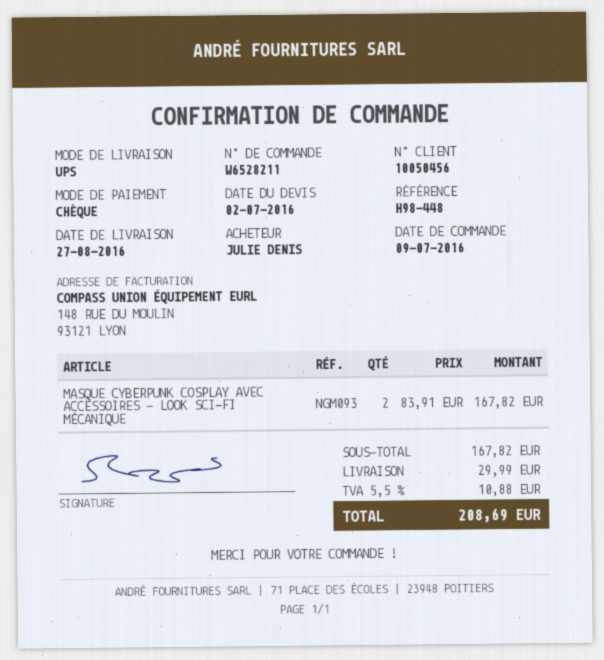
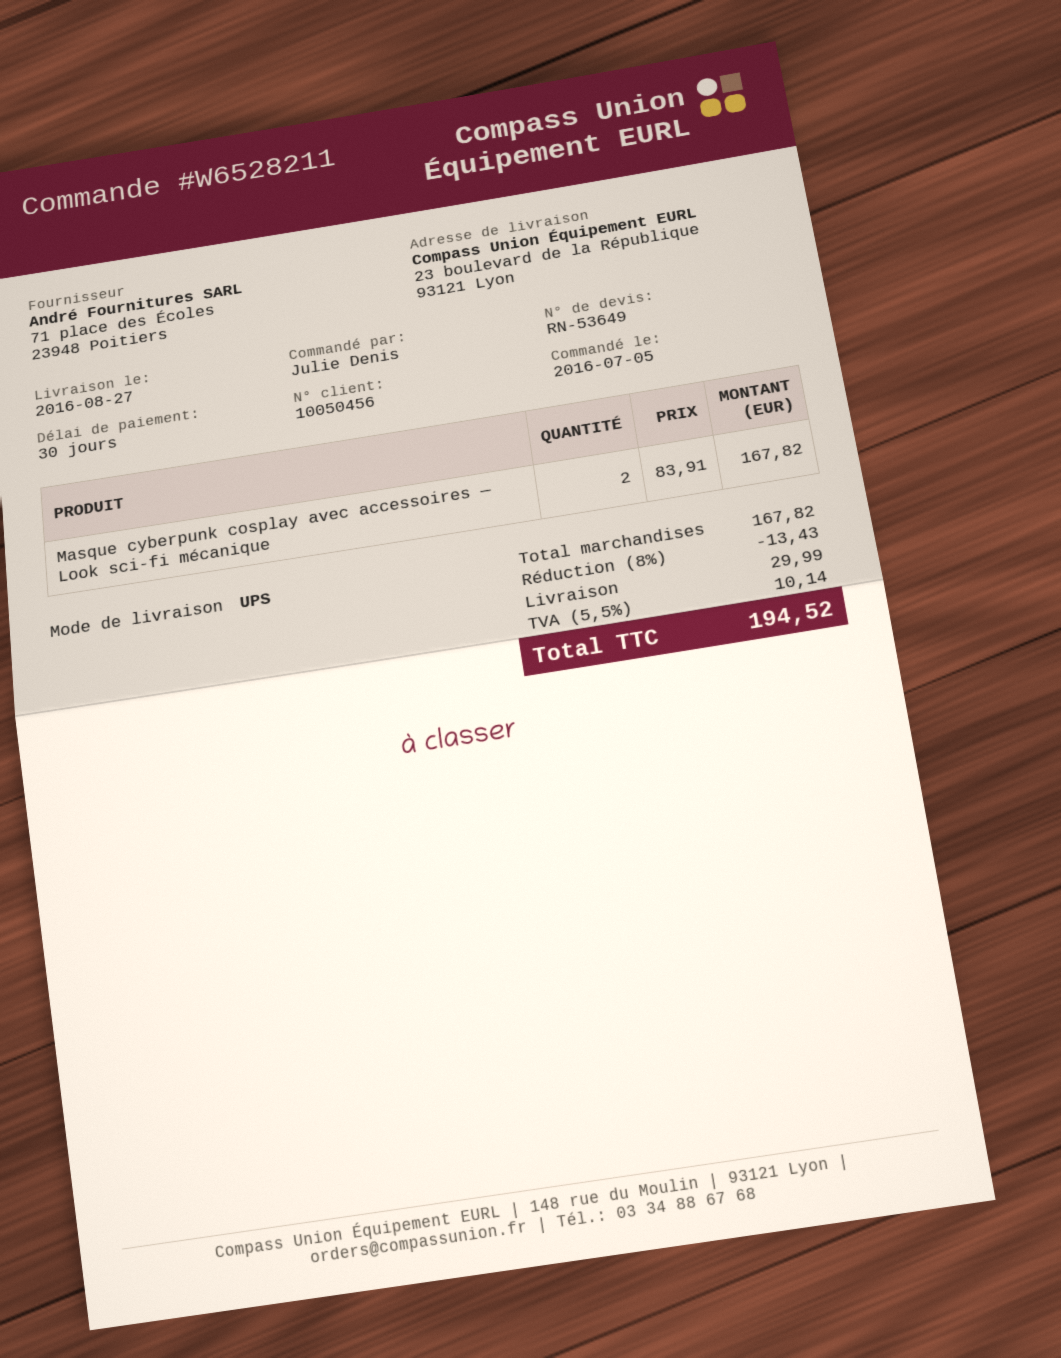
order date: 2016-07-09 -> 2016-07-05
discount: none -> 8% = 13.43
tax: 5.5% = 10.88 -> 5.5% = 10.14
total: 208.69 -> 194.52

